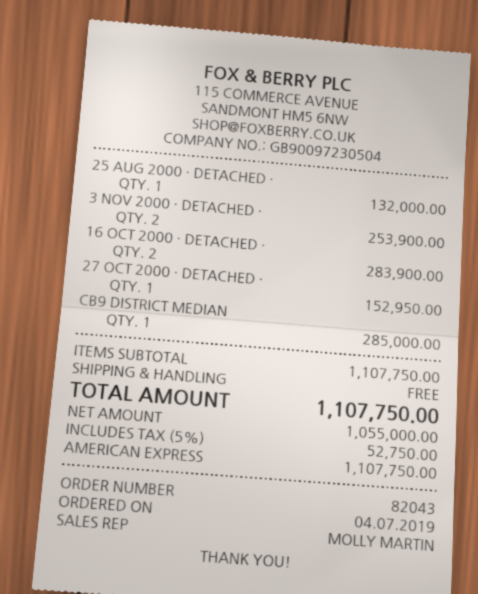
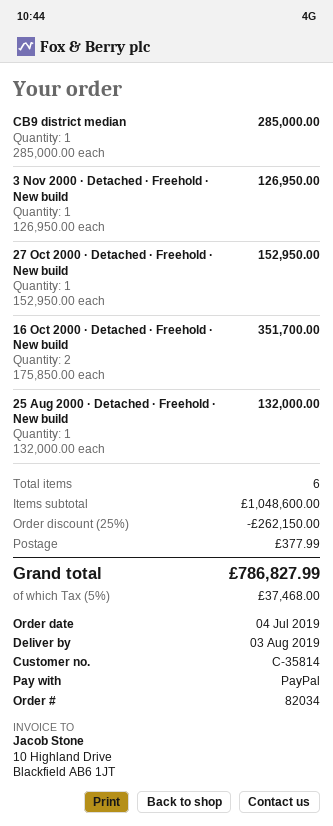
order number: 82043 -> 82034
payment method: American Express -> PayPal
3 NOV 2000 · DETACHED ·: 2 for 253900.00 -> 1 for 126950.00
16 OCT 2000 · DETACHED ·: 2 for 283900.00 -> 2 for 351700.00
subtotal: 1107750.00 -> 1048600.00
discount: none -> 25% = 262150.00
shipping: 0.00 -> 377.99
tax: 5% = 52750.00 -> 5% = 37468.00
total: 1107750.00 -> 786827.99

